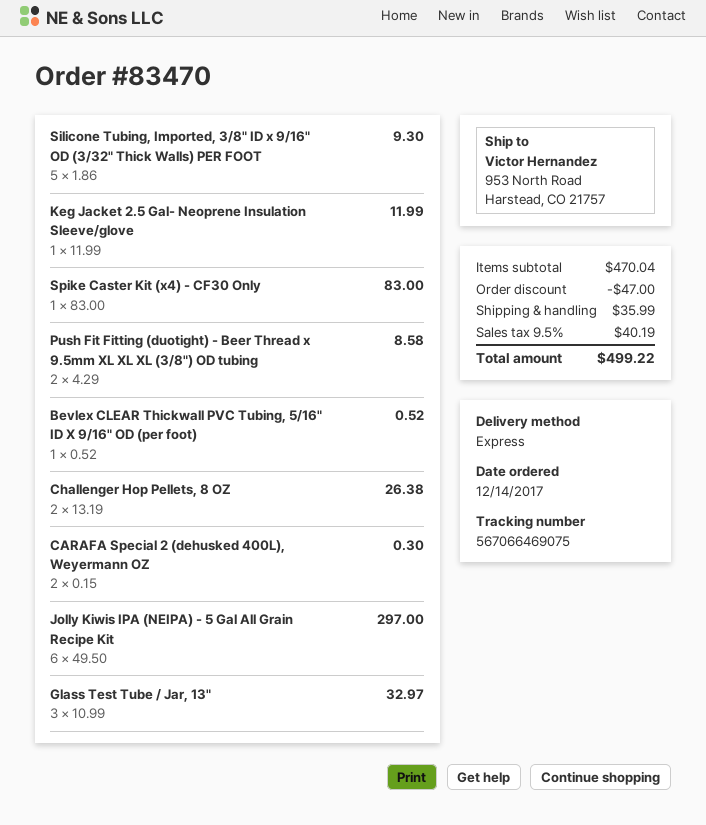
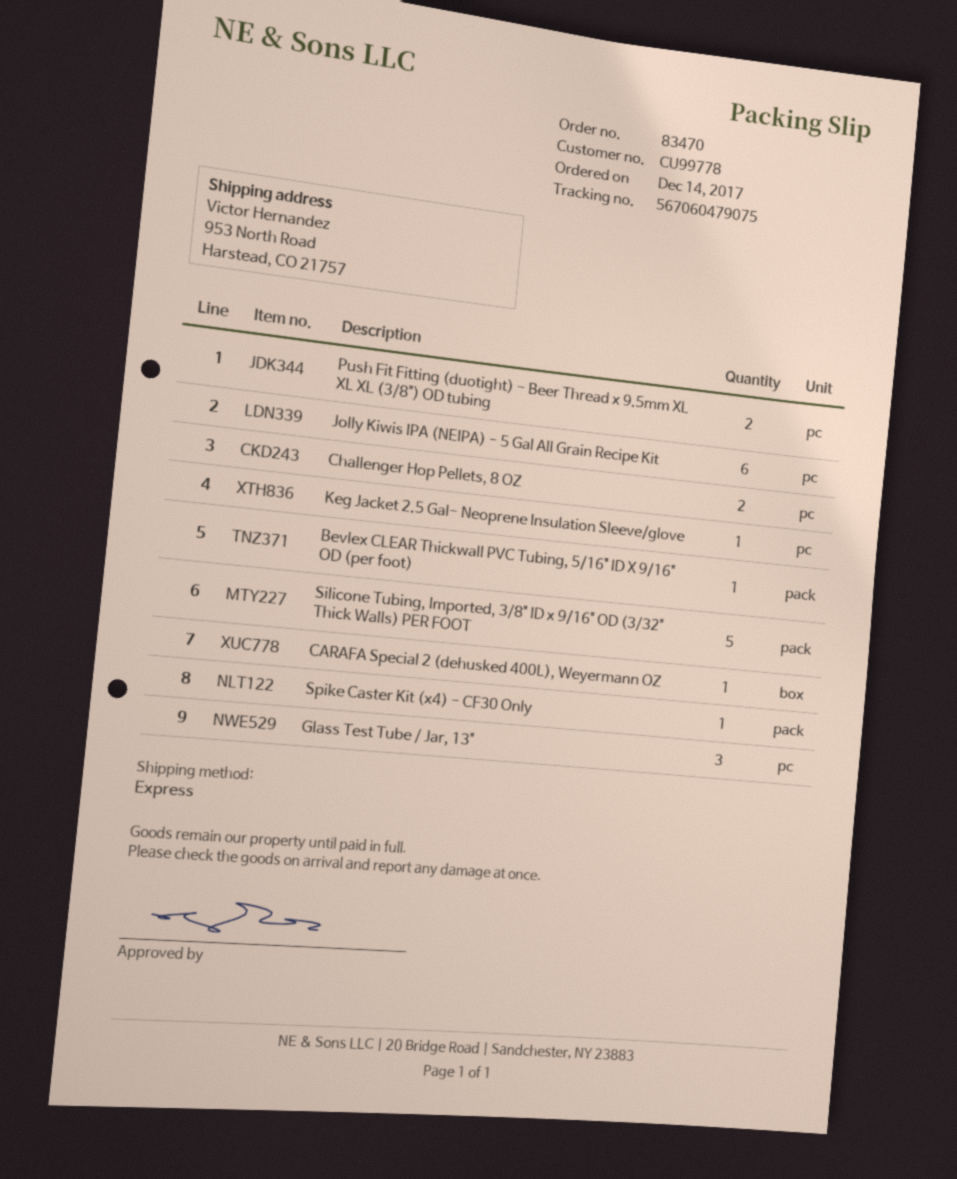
tracking number: 567066469075 -> 567060479075
CARAFA Special 2 (dehusked 400L), Weyermann OZ: 2 -> 1

